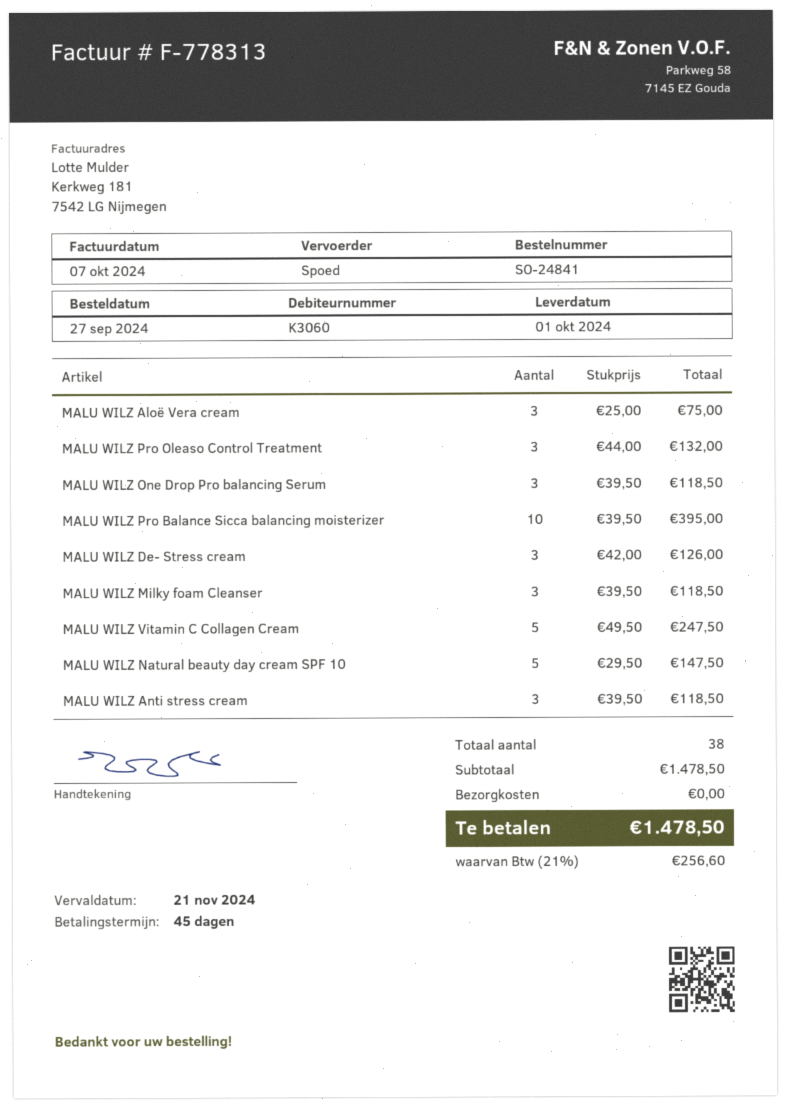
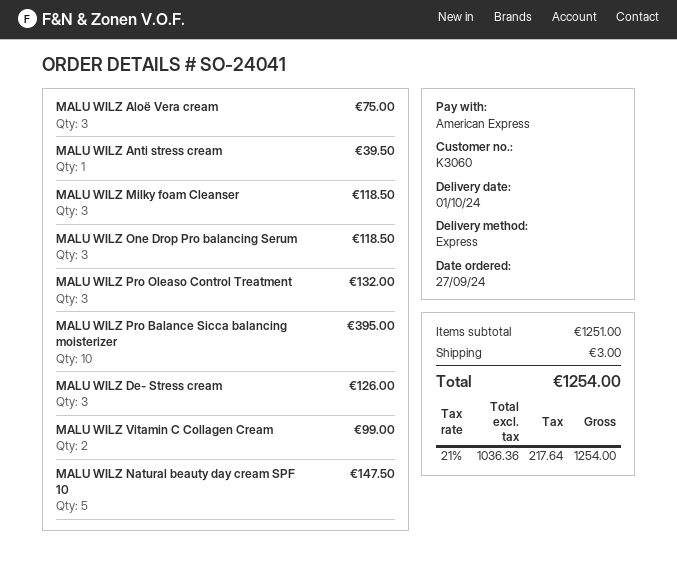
order number: SO-24841 -> SO-24041
MALU WILZ Vitamin C Collagen Cream: 5 for 247.50 -> 2 for 99.00
MALU WILZ Anti stress cream: 3 for 118.50 -> 1 for 39.50
subtotal: 1478.50 -> 1251.00
shipping: 0.00 -> 3.00
tax: 21% = 256.60 -> 21% = 217.64
total: 1478.50 -> 1254.00

